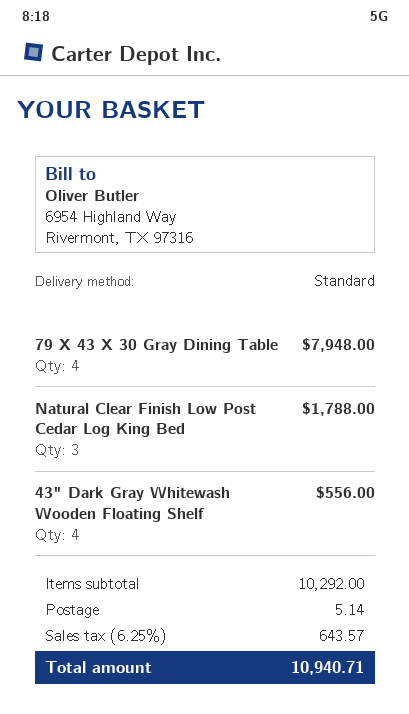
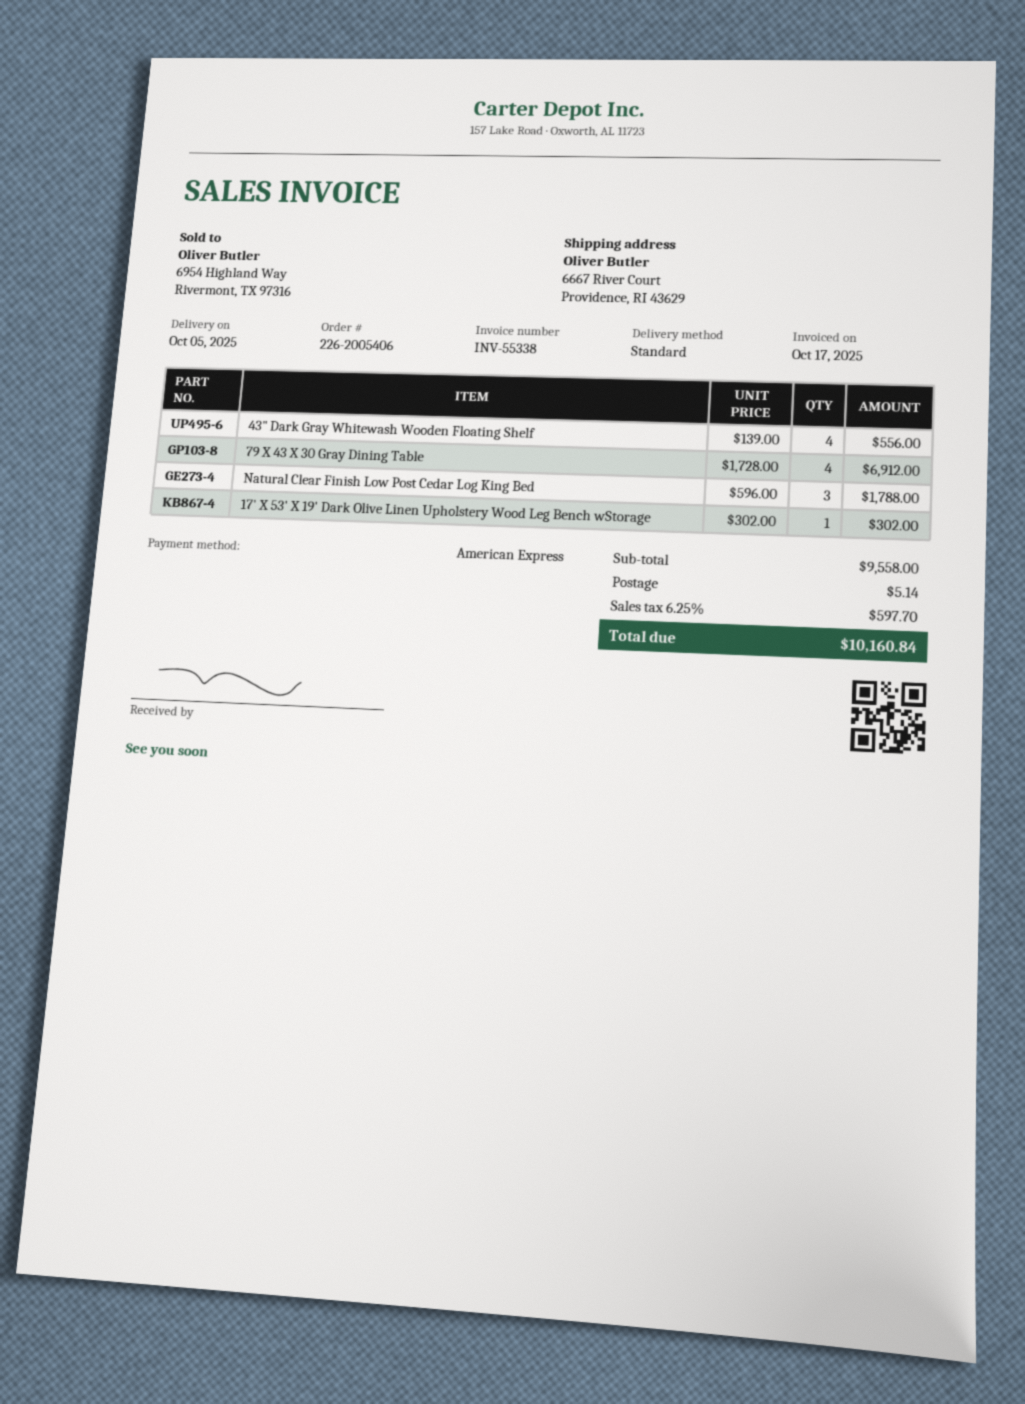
79 X 43 X 30 Gray Dining Table: 4 for 7948.00 -> 4 for 6912.00
17' X 53' X 19' Dark Olive Linen Upholstery Wood Leg Bench wStorage: none -> 1 for 302.00
subtotal: 10292.00 -> 9558.00
tax: 6.25% = 643.57 -> 6.25% = 597.70
total: 10940.71 -> 10160.84

